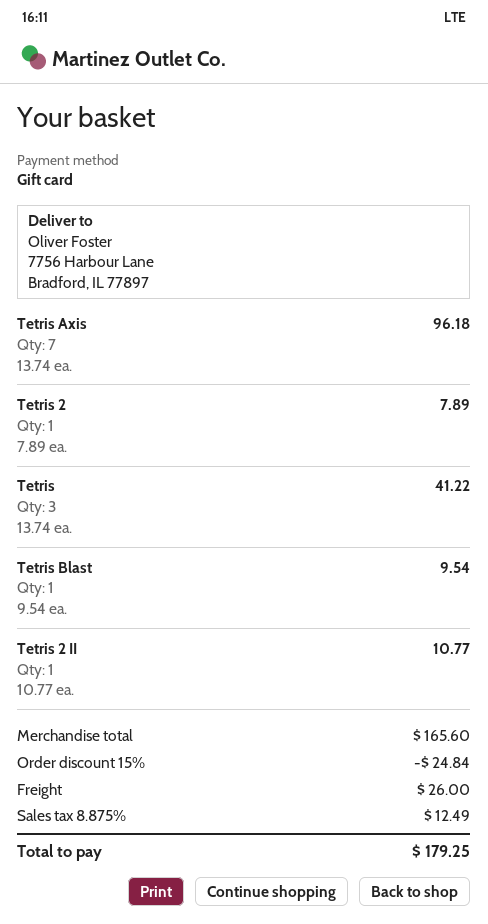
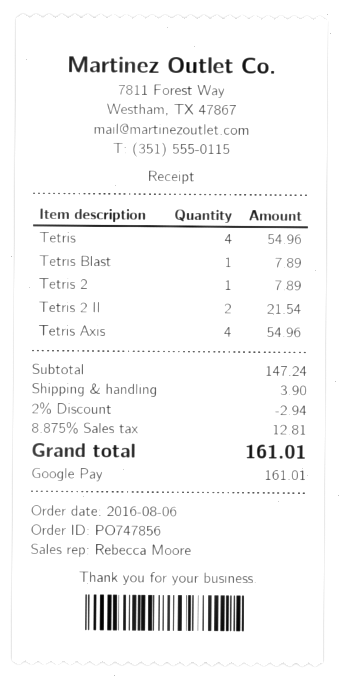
payment method: gift card -> Google Pay
Tetris Axis: 7 for 96.18 -> 4 for 54.96
Tetris: 3 for 41.22 -> 4 for 54.96
Tetris Blast: 1 for 9.54 -> 1 for 7.89
Tetris 2 II: 1 for 10.77 -> 2 for 21.54
subtotal: 165.60 -> 147.24
discount: 15% = 24.84 -> 2% = 2.94
shipping: 26.00 -> 3.90
tax: 8.875% = 12.49 -> 8.875% = 12.81
total: 179.25 -> 161.01

